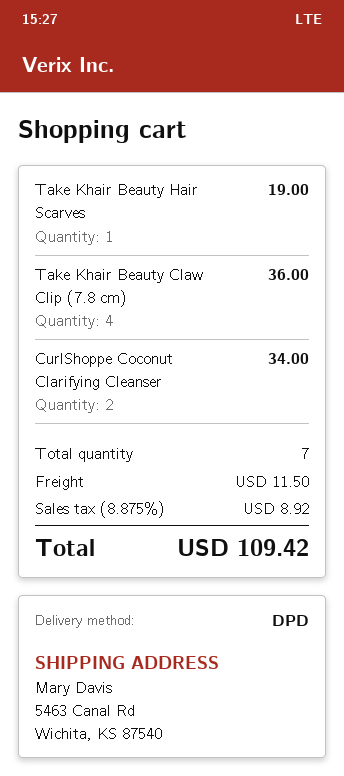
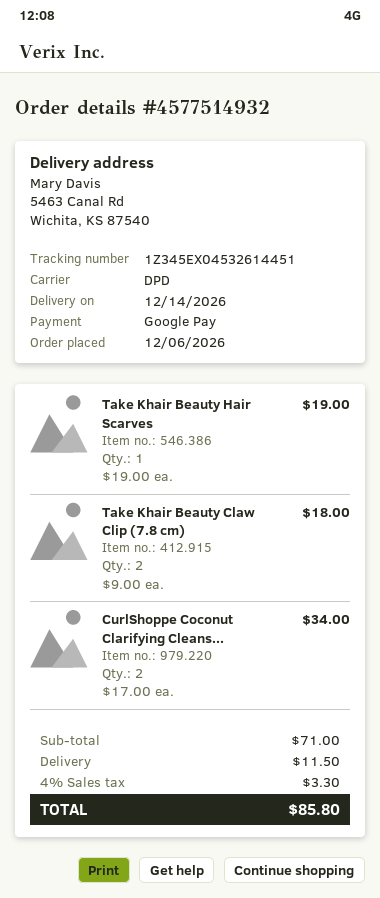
Take Khair Beauty Claw Clip (7.8 cm): 4 for 36.00 -> 2 for 18.00
tax: 8.875% = 8.92 -> 4% = 3.30
total: 109.42 -> 85.80

